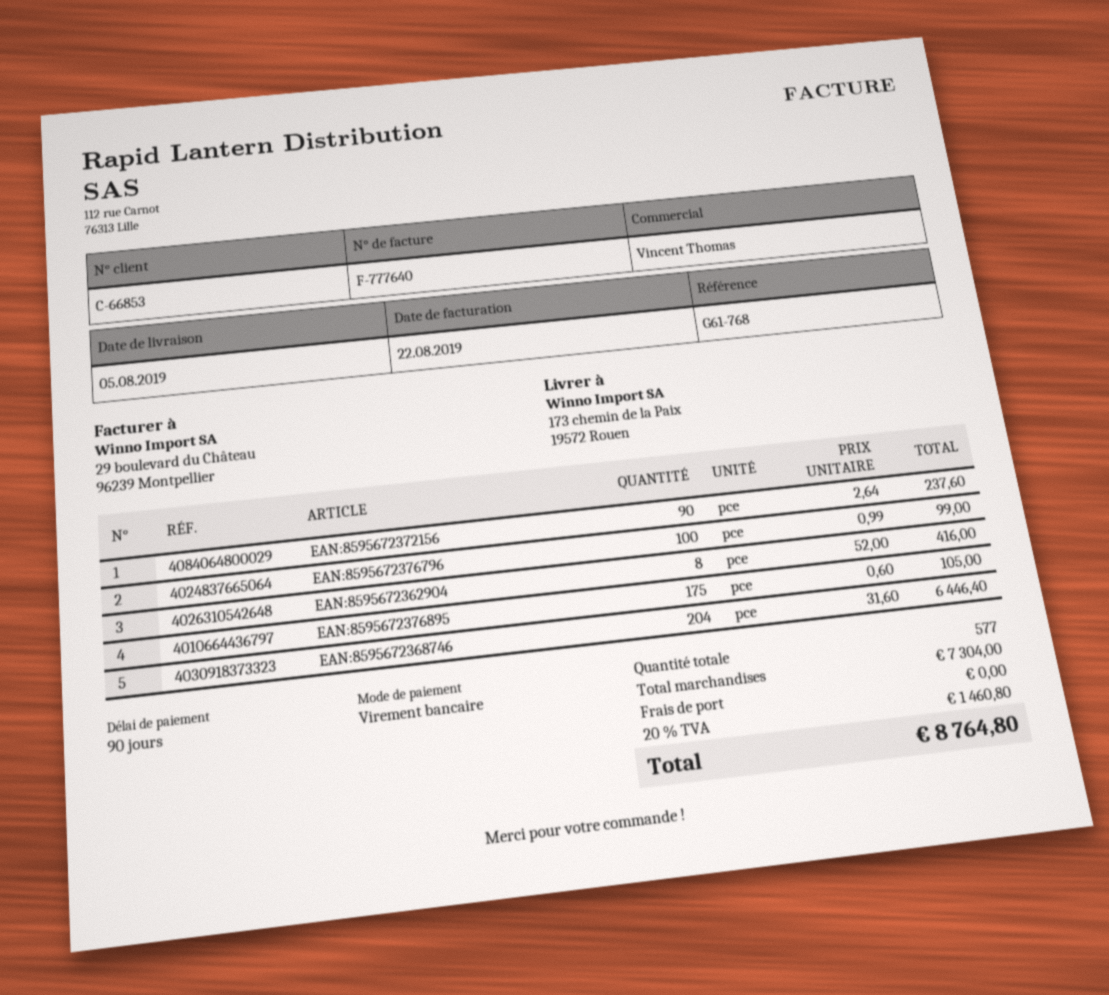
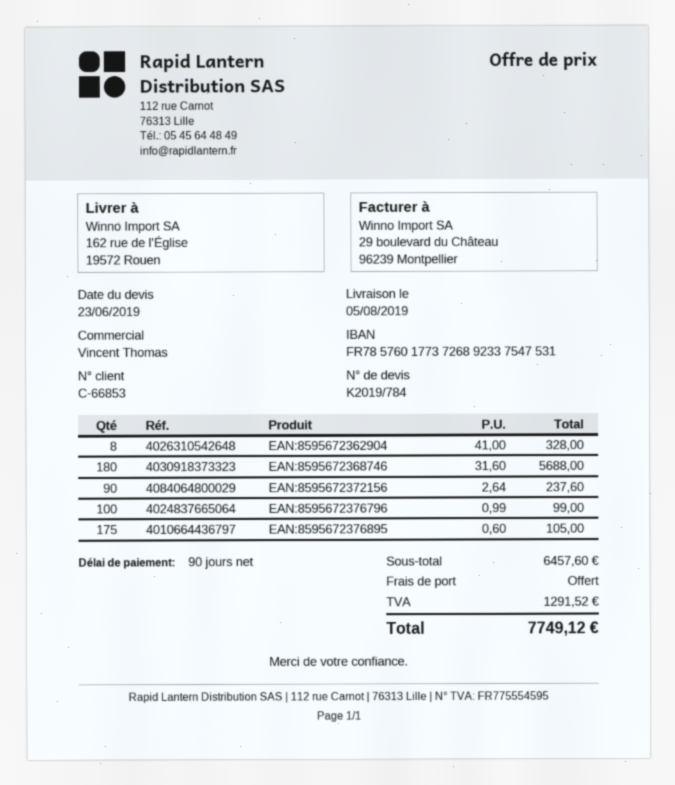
ship to: 173 chemin de la Paix, 19572 Rouen -> 162 rue de l'Église, 19572 Rouen
EAN:8595672362904: 8 x 52.00 = 416.00 -> 8 x 41.00 = 328.00
EAN:8595672368746: 204 x 31.60 = 6446.40 -> 180 x 31.60 = 5688.00
subtotal: 7304.00 -> 6457.60
tax: 1460.80 -> 1291.52
total: 8764.80 -> 7749.12

